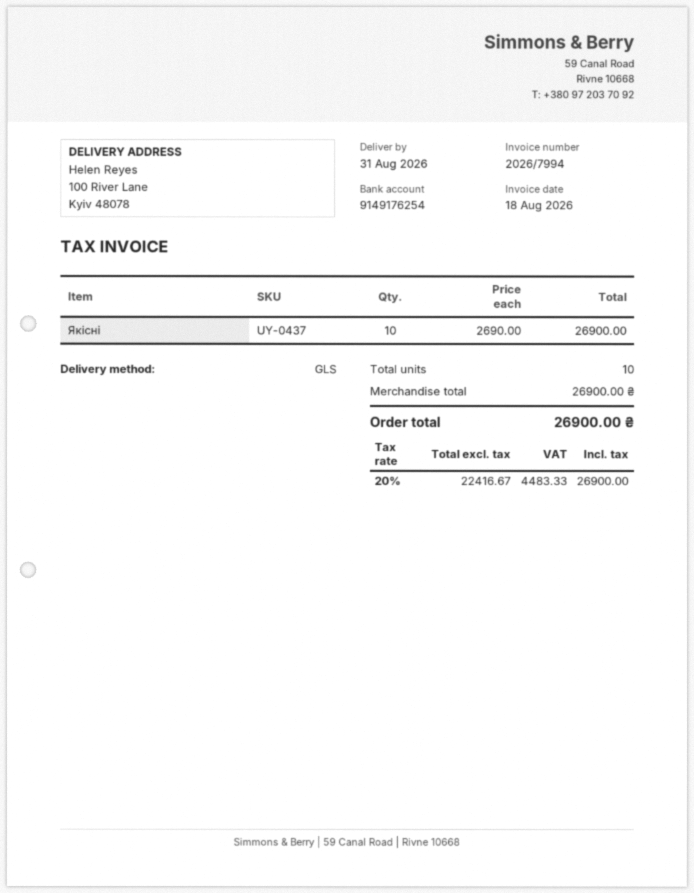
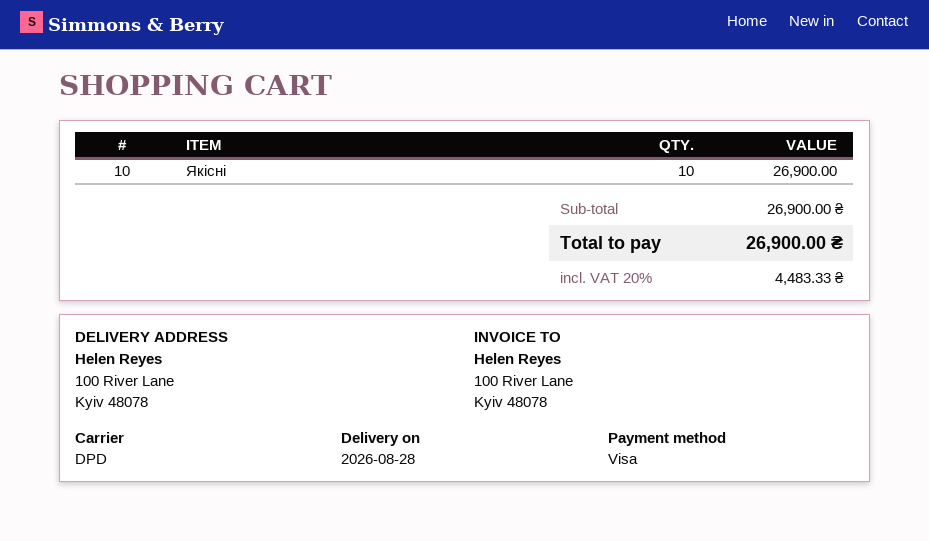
delivery date: 2026-08-31 -> 2026-08-28
shipping method: GLS -> DPD

